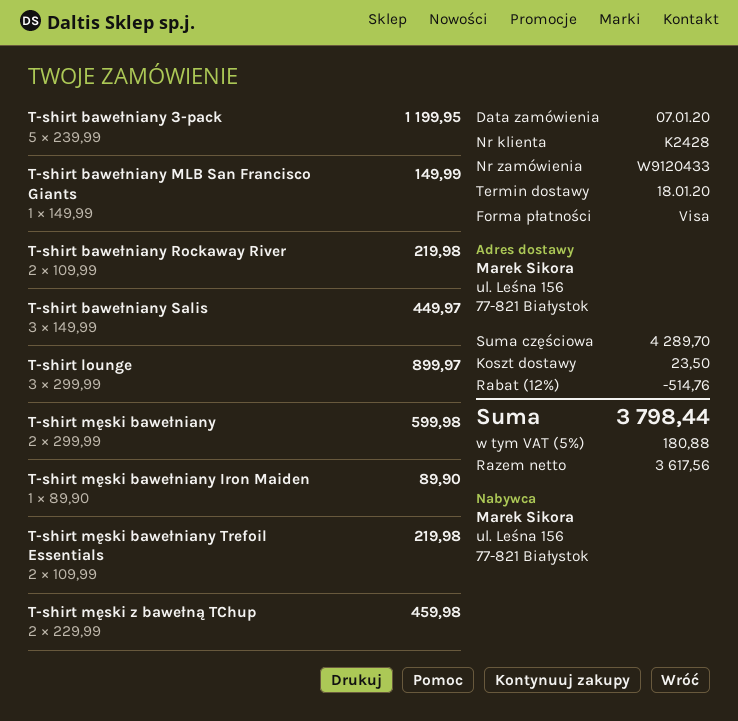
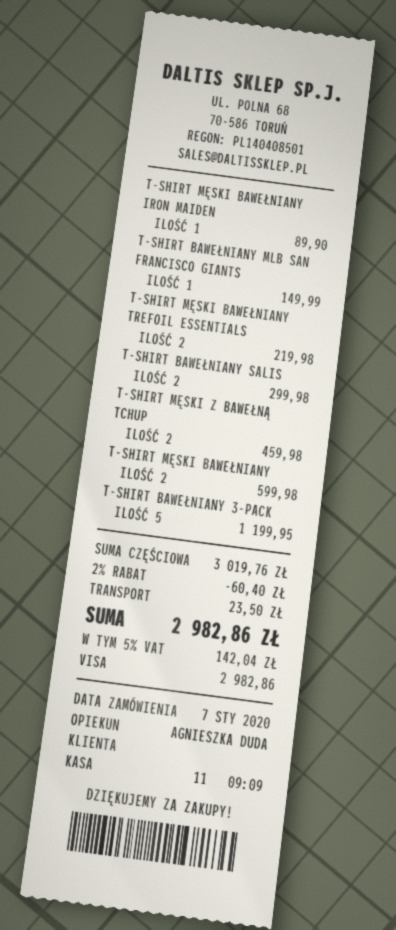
T-shirt bawełniany Rockaway River: 2 for 219.98 -> none
T-shirt bawełniany Salis: 3 for 449.97 -> 2 for 299.98
T-shirt lounge: 3 for 899.97 -> none
subtotal: 4289.70 -> 3019.76
discount: 12% = 514.76 -> 2% = 60.40
tax: 5% = 180.88 -> 5% = 142.04
total: 3798.44 -> 2982.86

